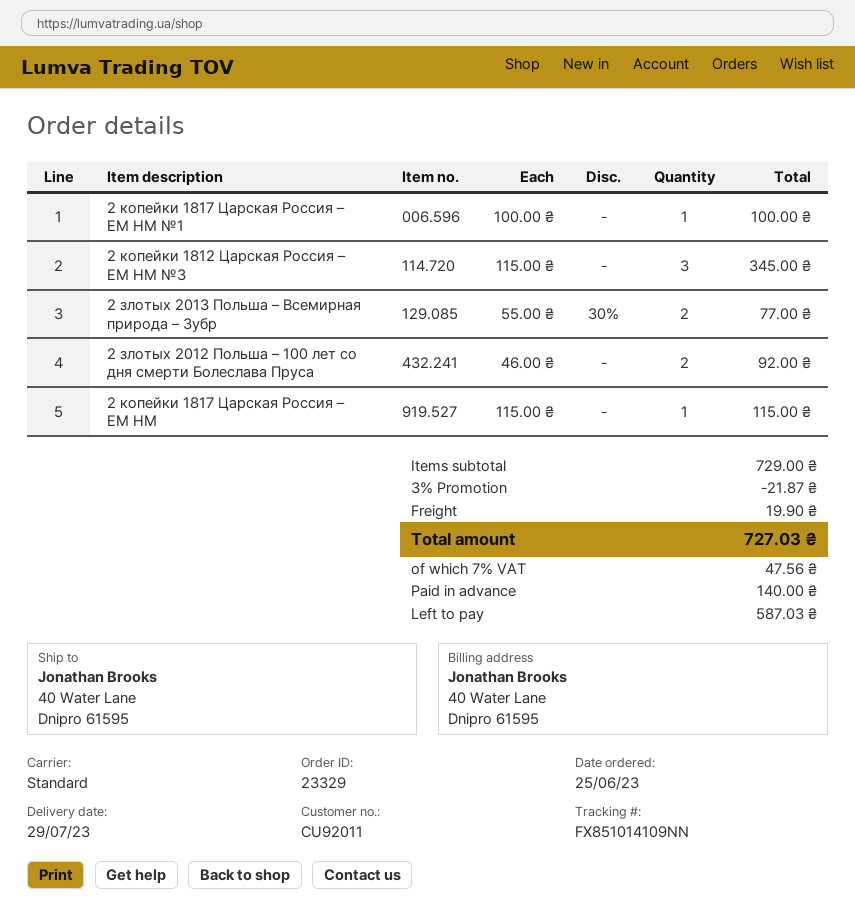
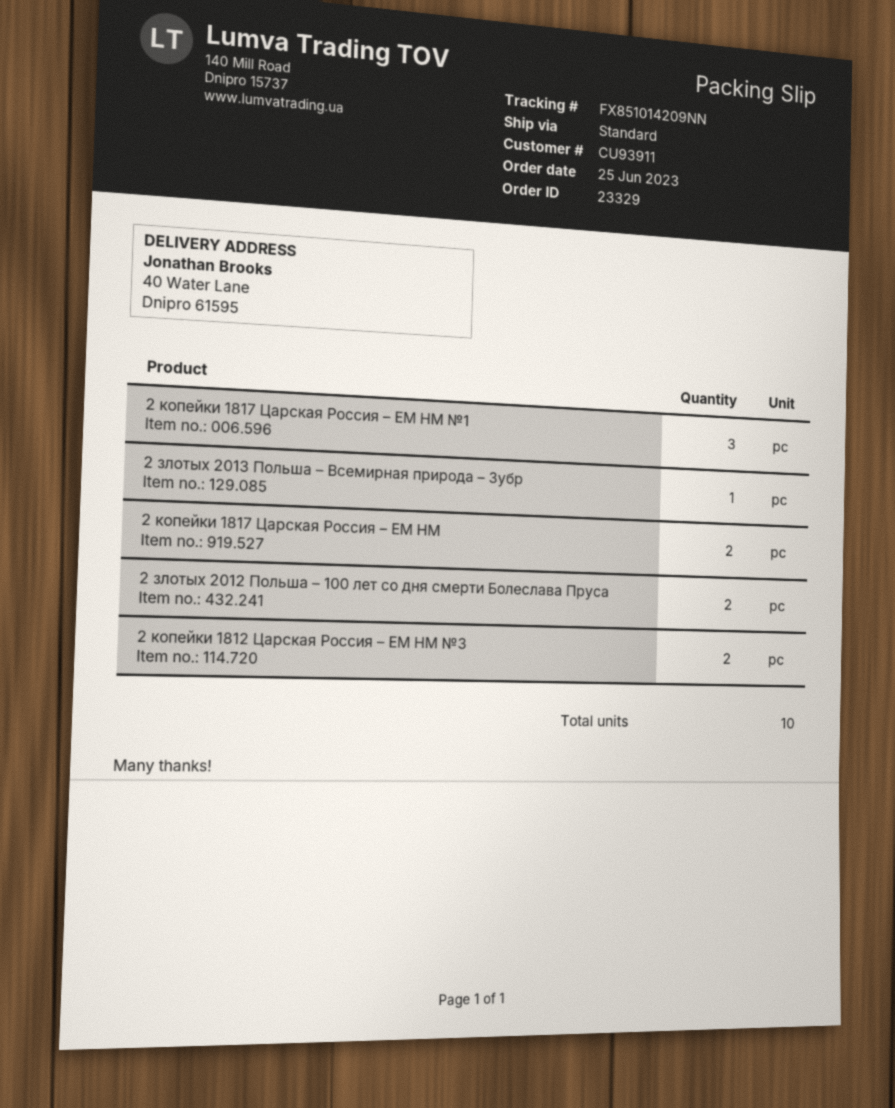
customer number: CU92011 -> CU93911
tracking number: FX851014109NN -> FX851014209NN
2 копейки 1817 Царская Россия – ЕМ НМ №1: 1 -> 3
2 копейки 1812 Царская Россия – ЕМ НМ №3: 3 -> 2
2 злотых 2013 Польша – Всемирная природа – Зубр: 2 -> 1
2 копейки 1817 Царская Россия – ЕМ НМ: 1 -> 2

